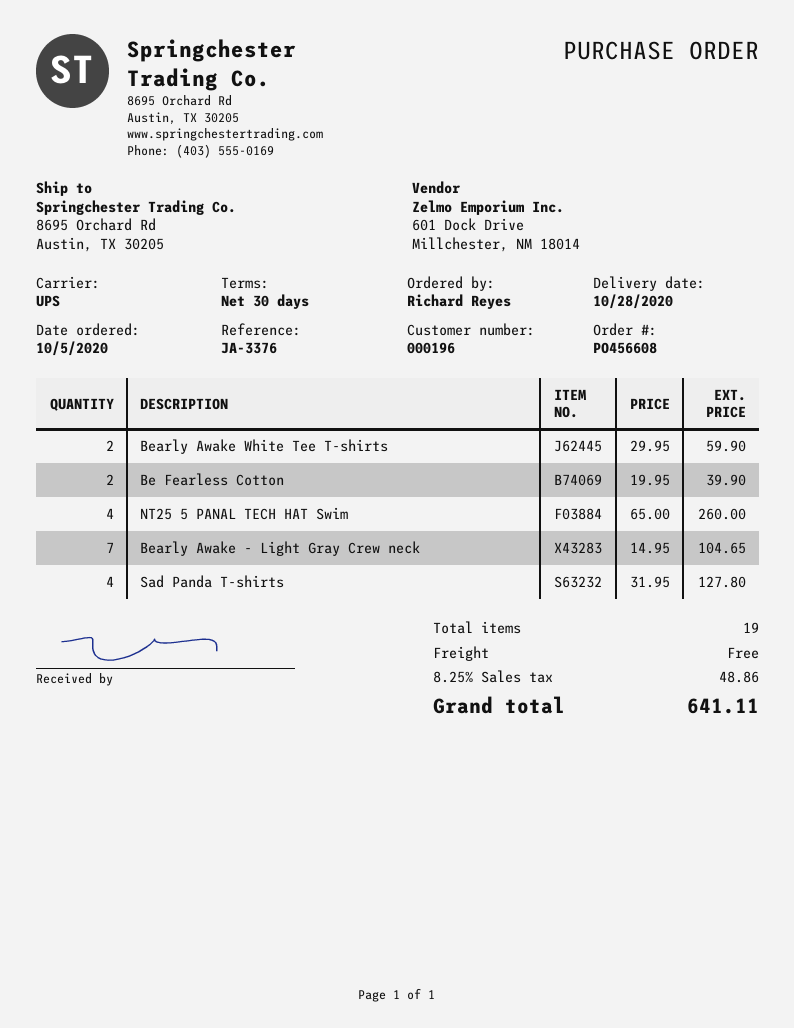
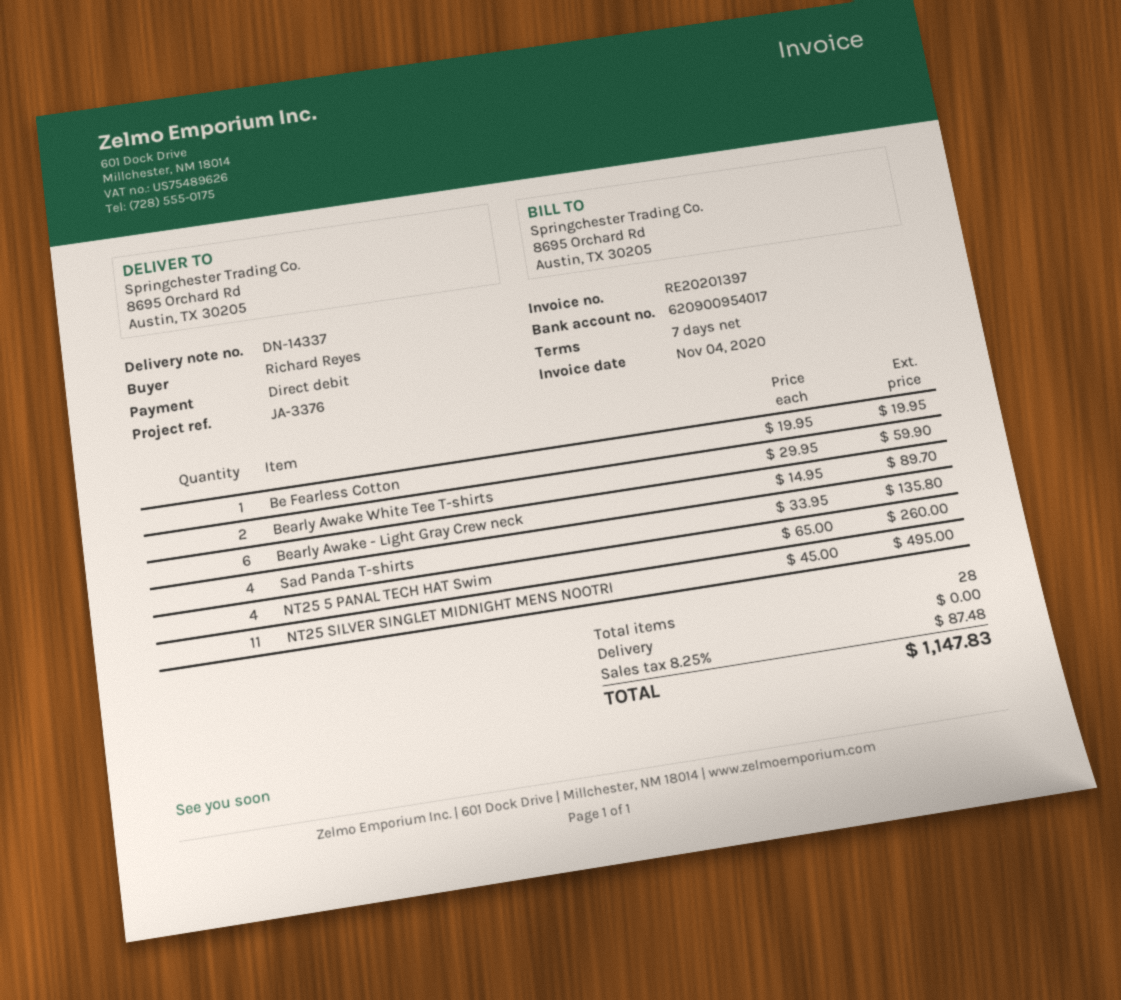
payment terms: 30 days -> 7 days
Be Fearless Cotton: 2 x 19.95 = 39.90 -> 1 x 19.95 = 19.95
Bearly Awake - Light Gray Crew neck: 7 x 14.95 = 104.65 -> 6 x 14.95 = 89.70
Sad Panda T-shirts: 4 x 31.95 = 127.80 -> 4 x 33.95 = 135.80
NT25 SILVER SINGLET MIDNIGHT MENS NOOTRI: none -> 11 x 45.00 = 495.00
total quantity: 19 -> 28
tax: 8.25% = 48.86 -> 8.25% = 87.48
total: 641.11 -> 1147.83

